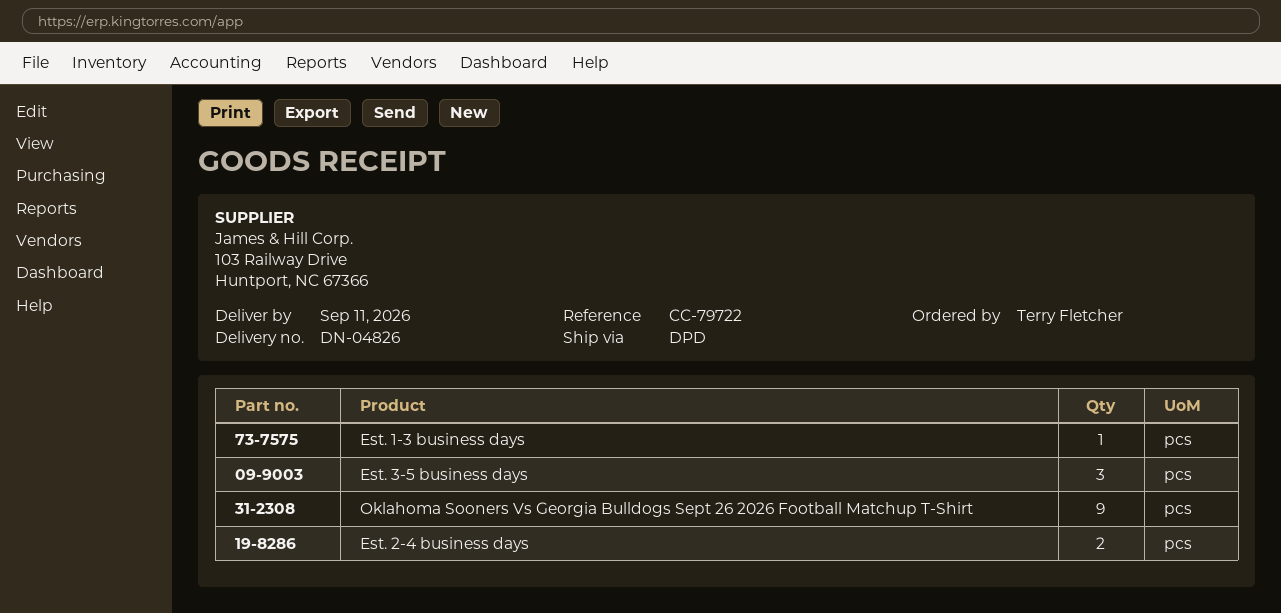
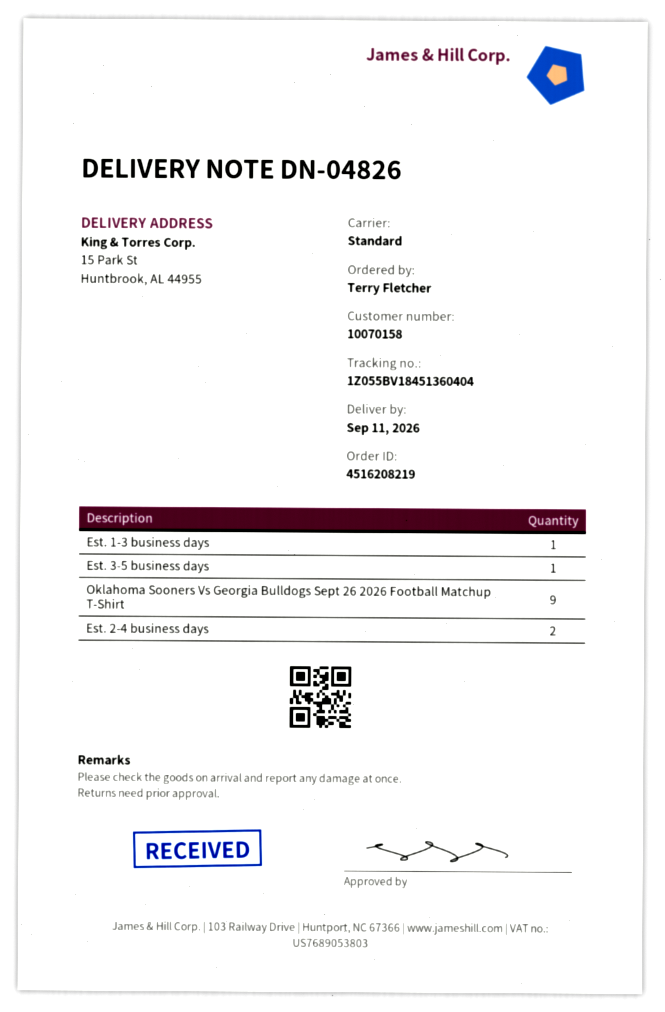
shipping method: DPD -> standard
Est. 3-5 business days: 3 -> 1

